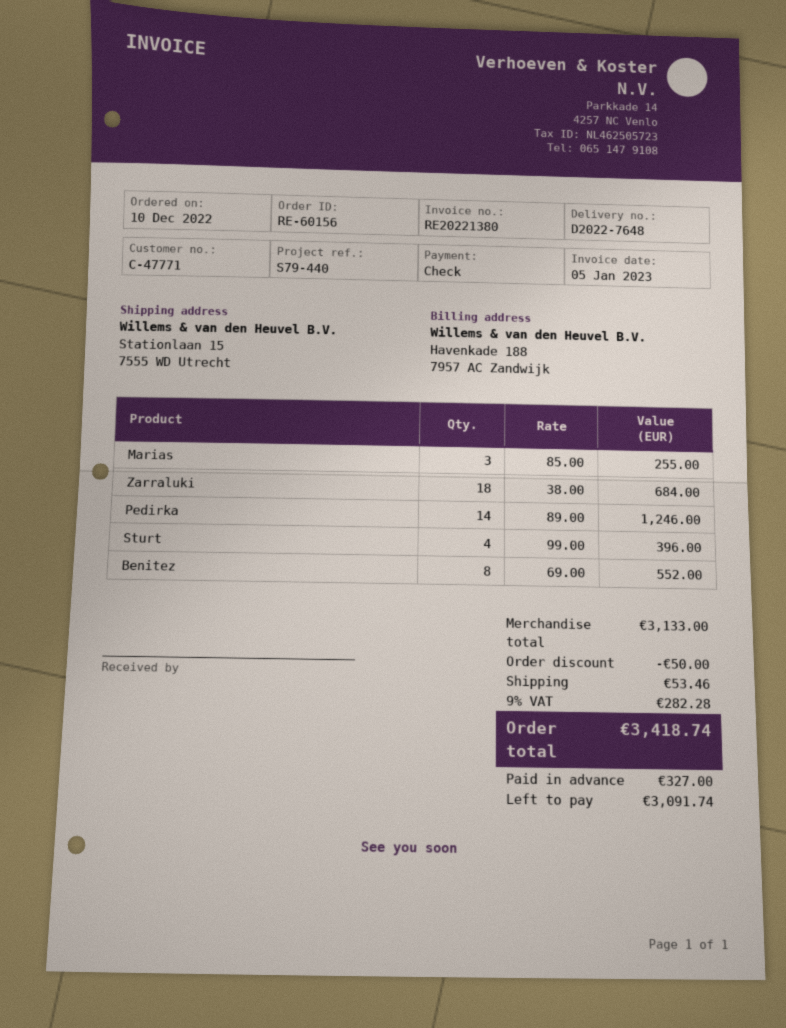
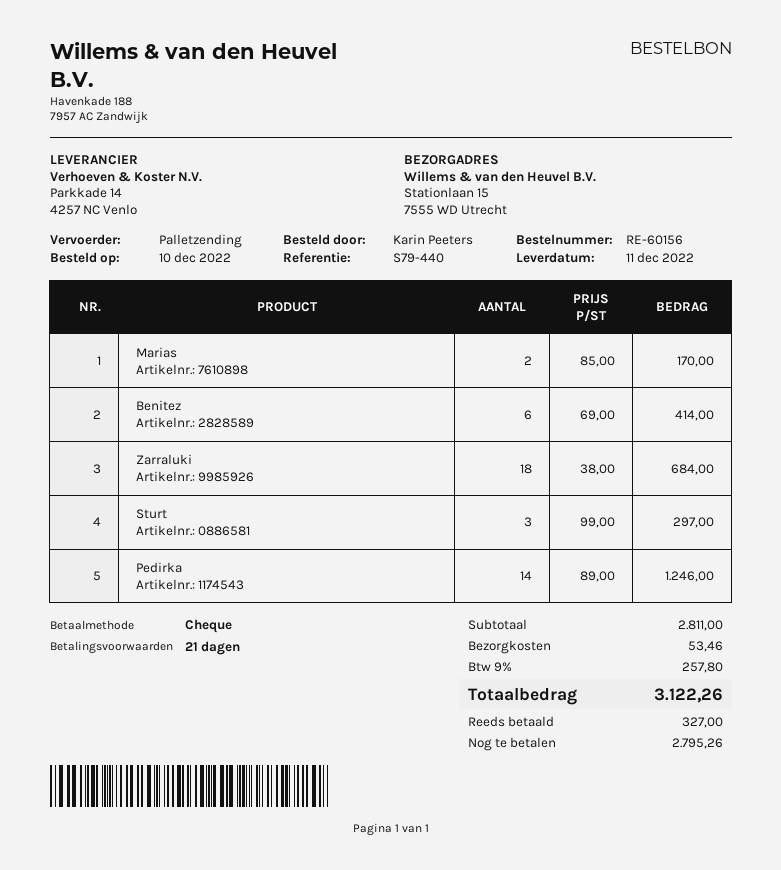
Marias: 3 x 85.00 = 255.00 -> 2 x 85.00 = 170.00
Sturt: 4 x 99.00 = 396.00 -> 3 x 99.00 = 297.00
Benitez: 8 x 69.00 = 552.00 -> 6 x 69.00 = 414.00
subtotal: 3133.00 -> 2811.00
discount: 50.00 -> none
tax: 9% = 282.28 -> 9% = 257.80
total: 3418.74 -> 3122.26
balance: 3091.74 -> 2795.26

